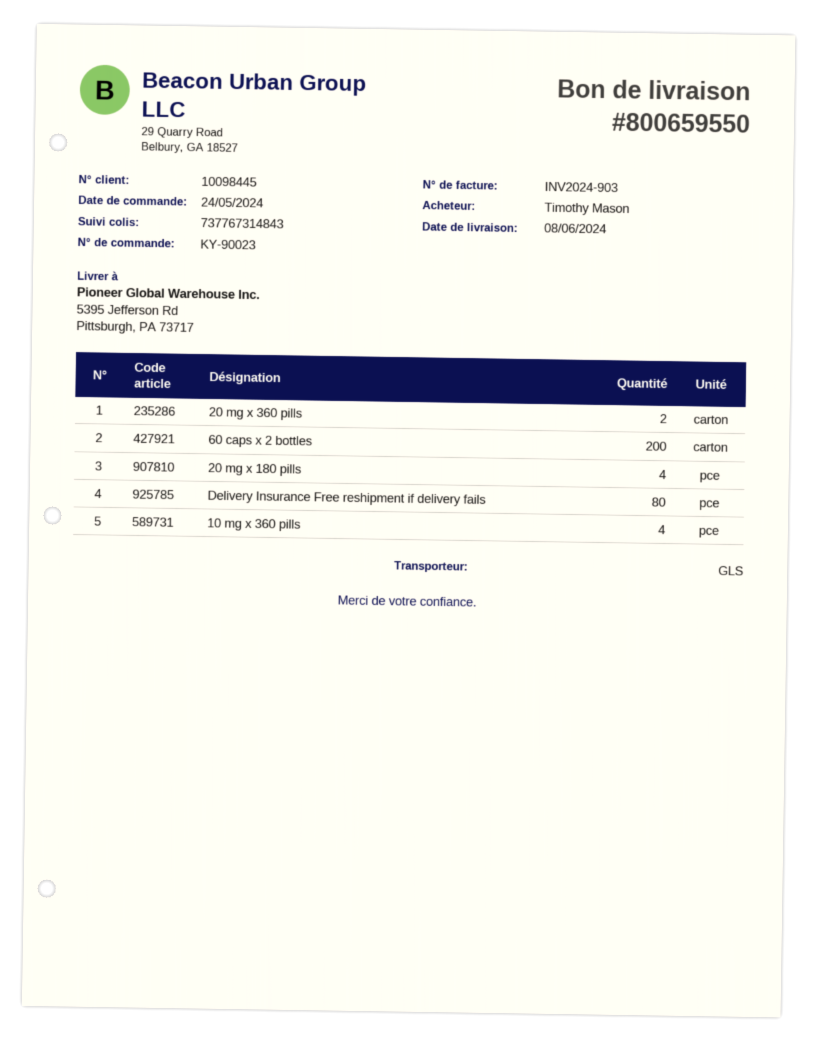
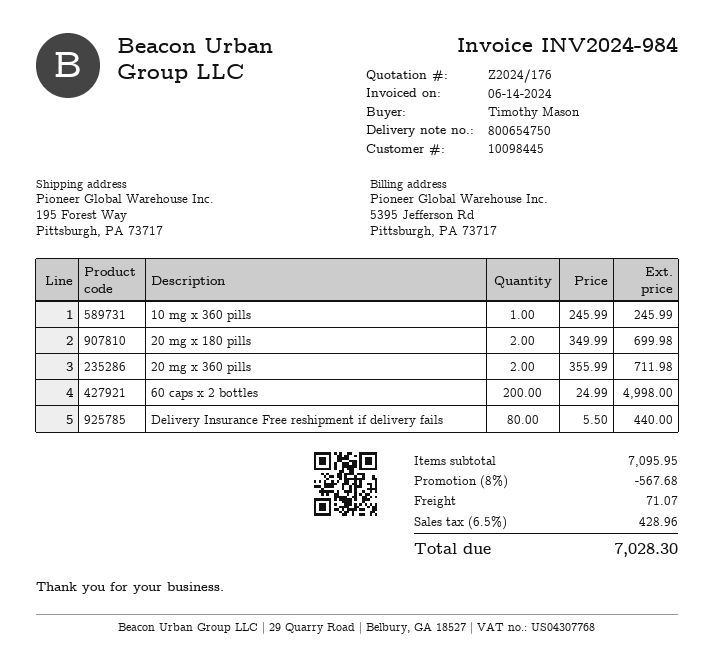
delivery note number: 800659550 -> 800654750
invoice number: INV2024-903 -> INV2024-984
ship to: 5395 Jefferson Rd, Pittsburgh, PA 73717 -> 195 Forest Way, Pittsburgh, PA 73717
20 mg x 180 pills: 4 -> 2
10 mg x 360 pills: 4 -> 1

